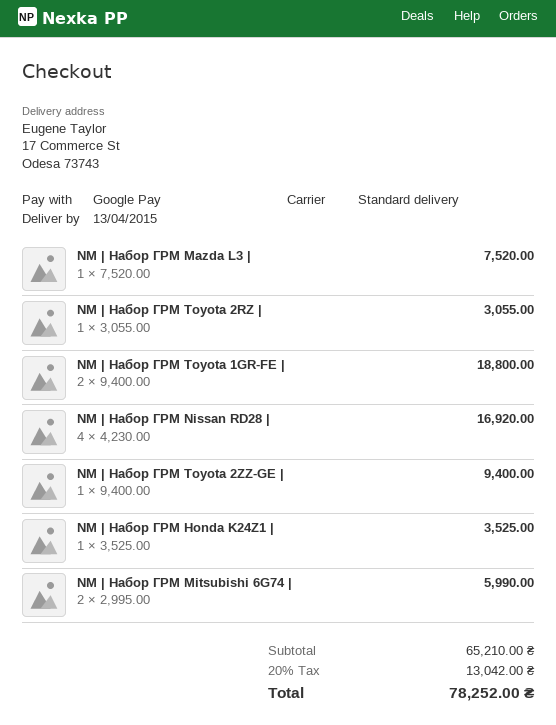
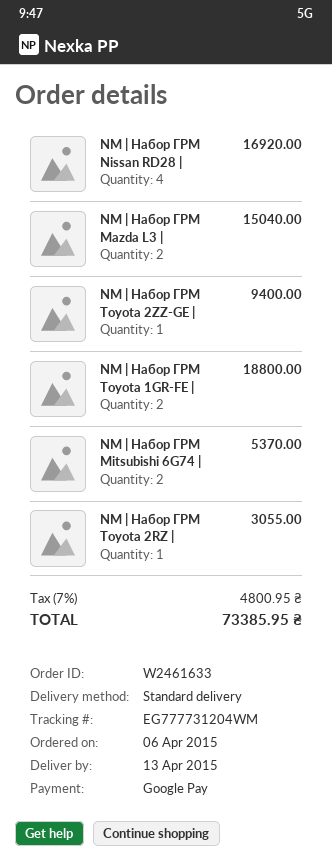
NM | Набор ГРМ Mazda L3 |: 1 for 7520.00 -> 2 for 15040.00
NM | Набор ГРМ Honda K24Z1 |: 1 for 3525.00 -> none
NM | Набор ГРМ Mitsubishi 6G74 |: 2 for 5990.00 -> 2 for 5370.00
tax: 20% = 13042.00 -> 7% = 4800.95
total: 78252.00 -> 73385.95

